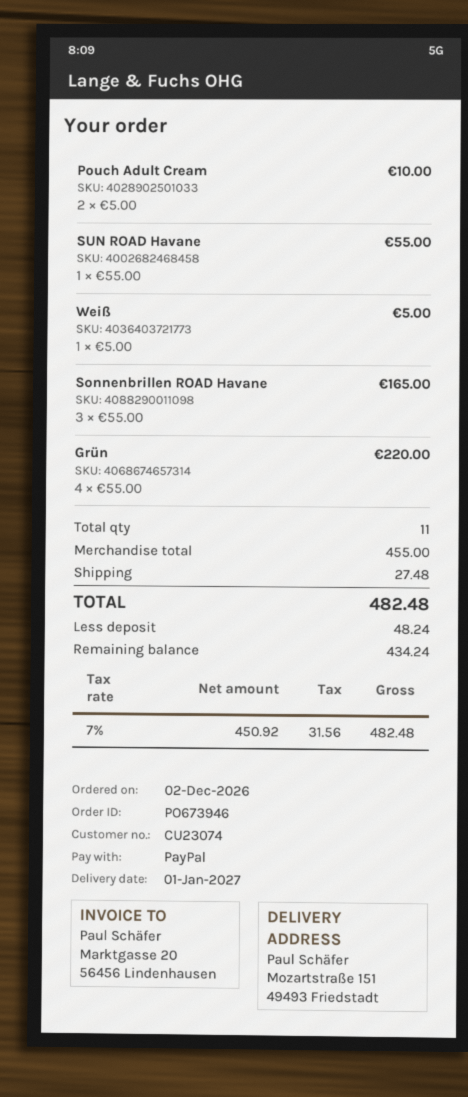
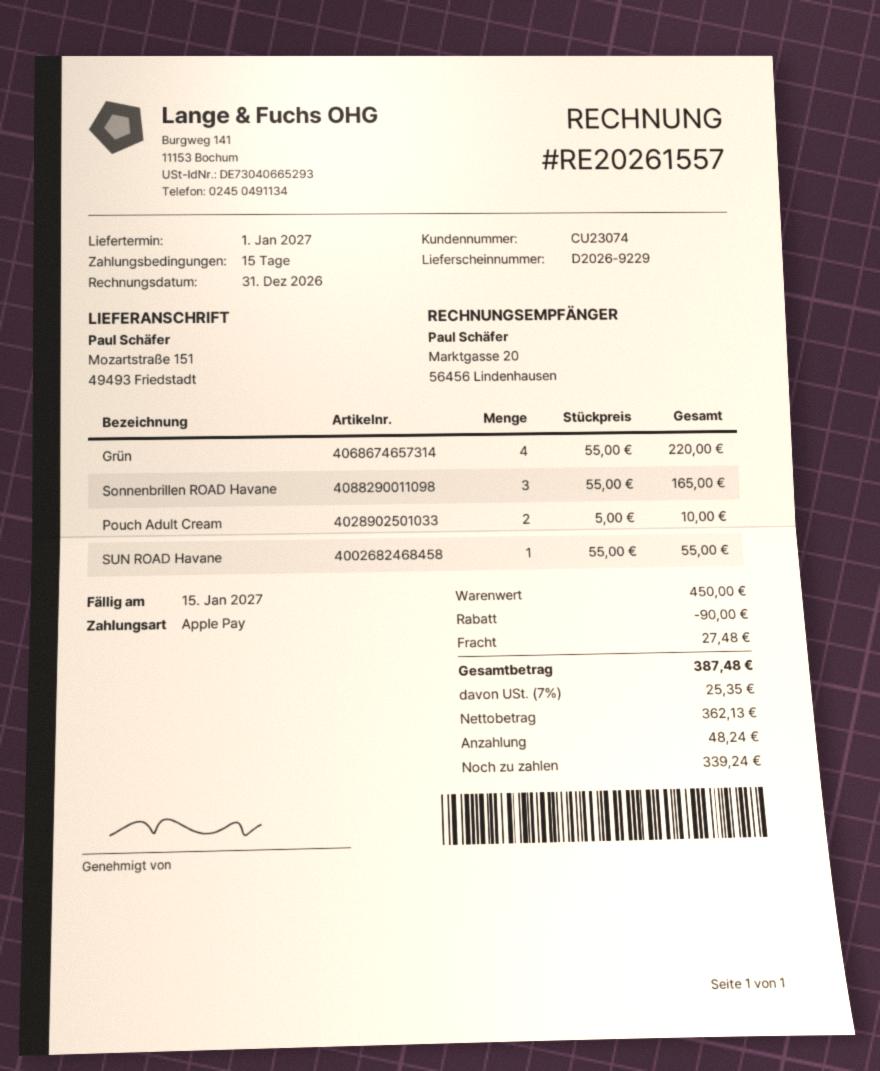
payment method: PayPal -> Apple Pay
Weiß: 1 x 5.00 = 5.00 -> none
subtotal: 455.00 -> 450.00
discount: none -> 90.00
net: 450.92 -> 362.13
tax: 7% = 31.56 -> 7% = 25.35
total: 482.48 -> 387.48
balance: 434.24 -> 339.24

